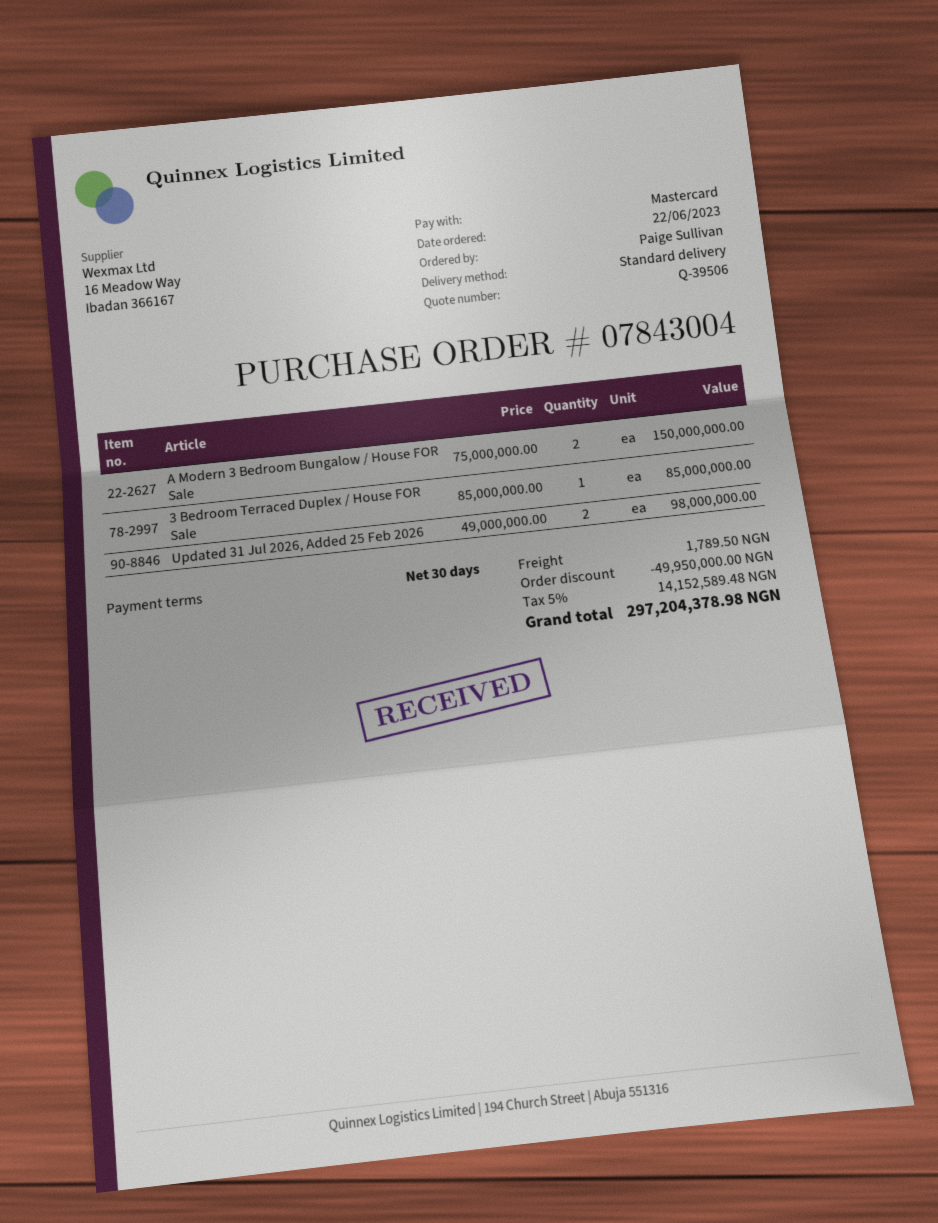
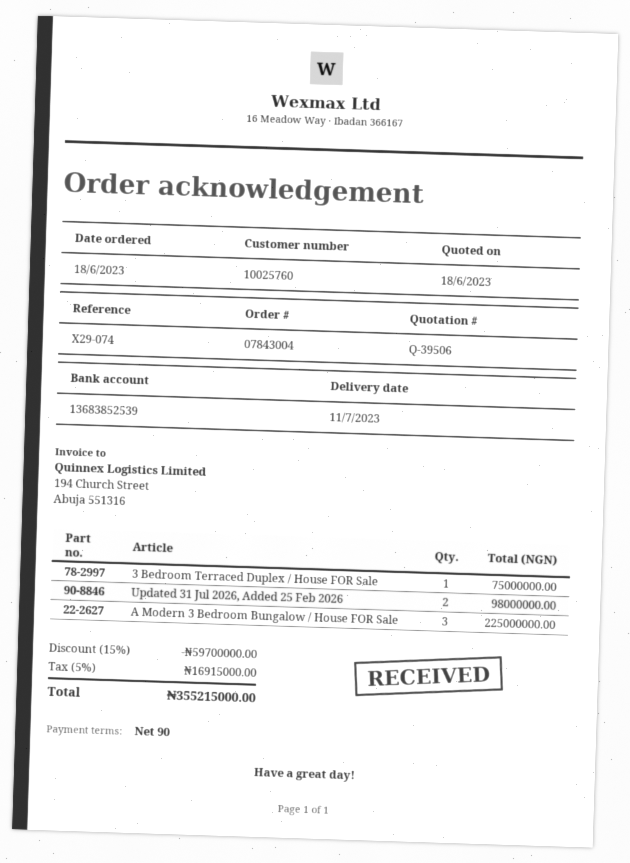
order date: 2023-06-22 -> 2023-06-18
payment terms: 30 days -> 90 days
A Modern 3 Bedroom Bungalow / House FOR Sale: 2 for 150000000.00 -> 3 for 225000000.00
3 Bedroom Terraced Duplex / House FOR Sale: 1 for 85000000.00 -> 1 for 75000000.00
discount: 49950000.00 -> 59700000.00
shipping: 1789.50 -> none
tax: 5% = 14152589.48 -> 5% = 16915000.00
total: 297204378.98 -> 355215000.00

